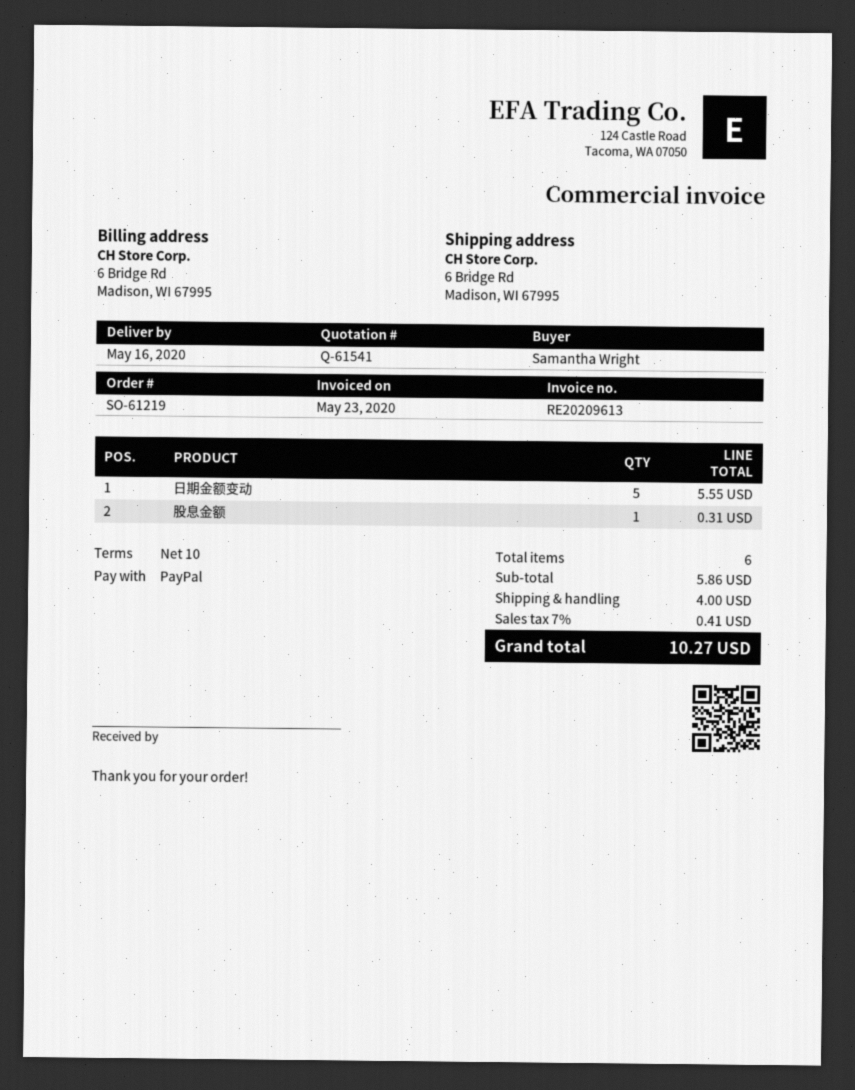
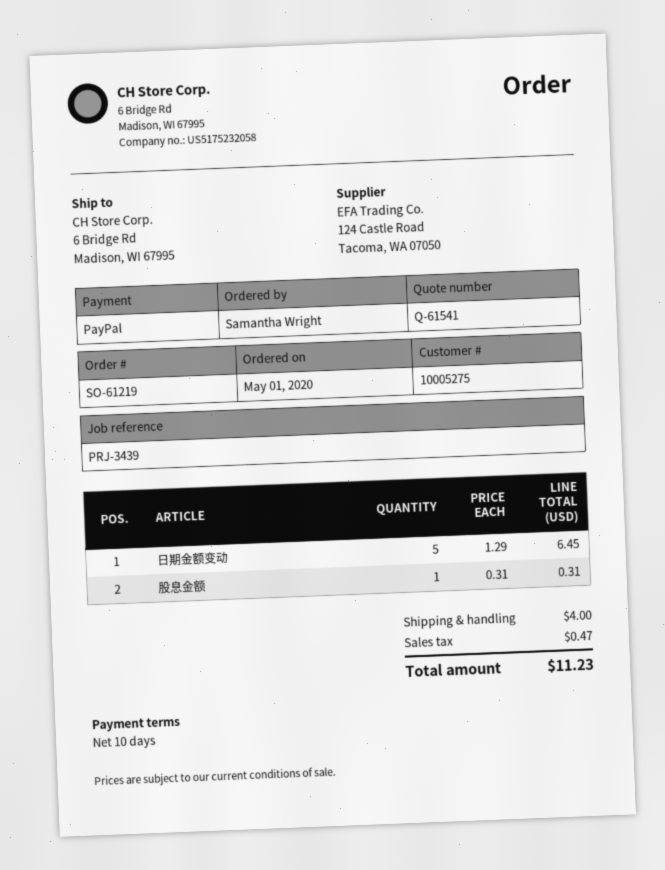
日期金额变动: 5 for 5.55 -> 5 for 6.45
tax: 0.41 -> 0.47
total: 10.27 -> 11.23

